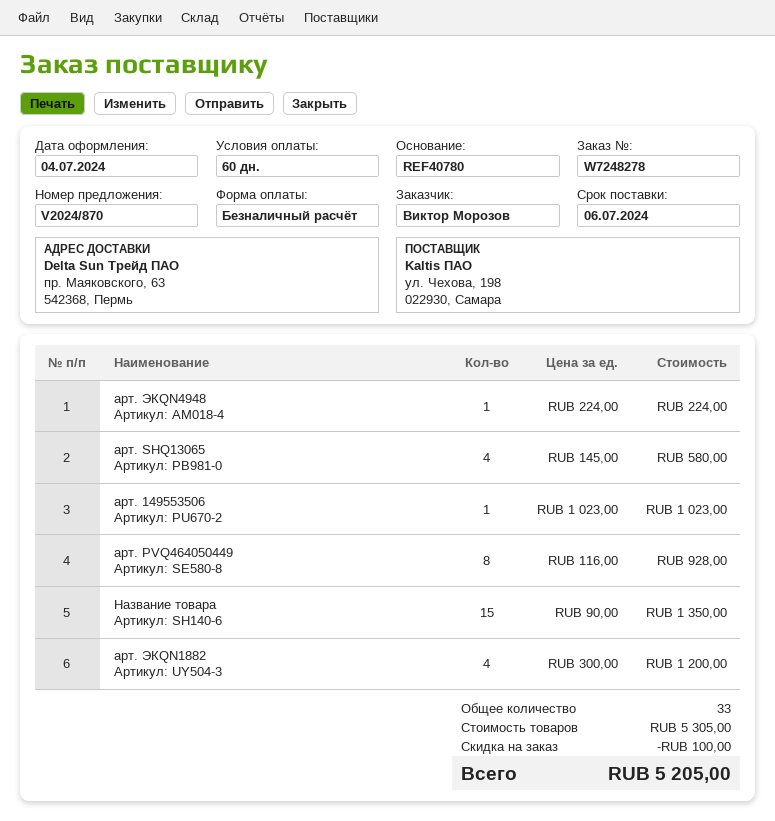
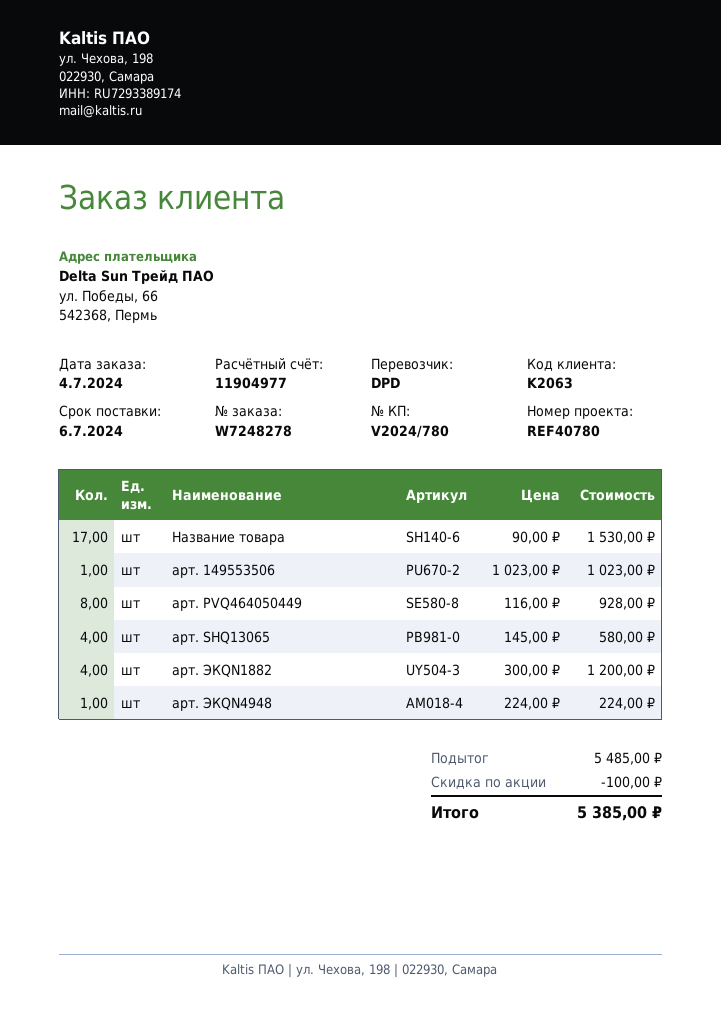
quote number: V2024/870 -> V2024/780
Название товара: 15 x 90.00 = 1350.00 -> 17 x 90.00 = 1530.00
subtotal: 5305.00 -> 5485.00
total: 5205.00 -> 5385.00

